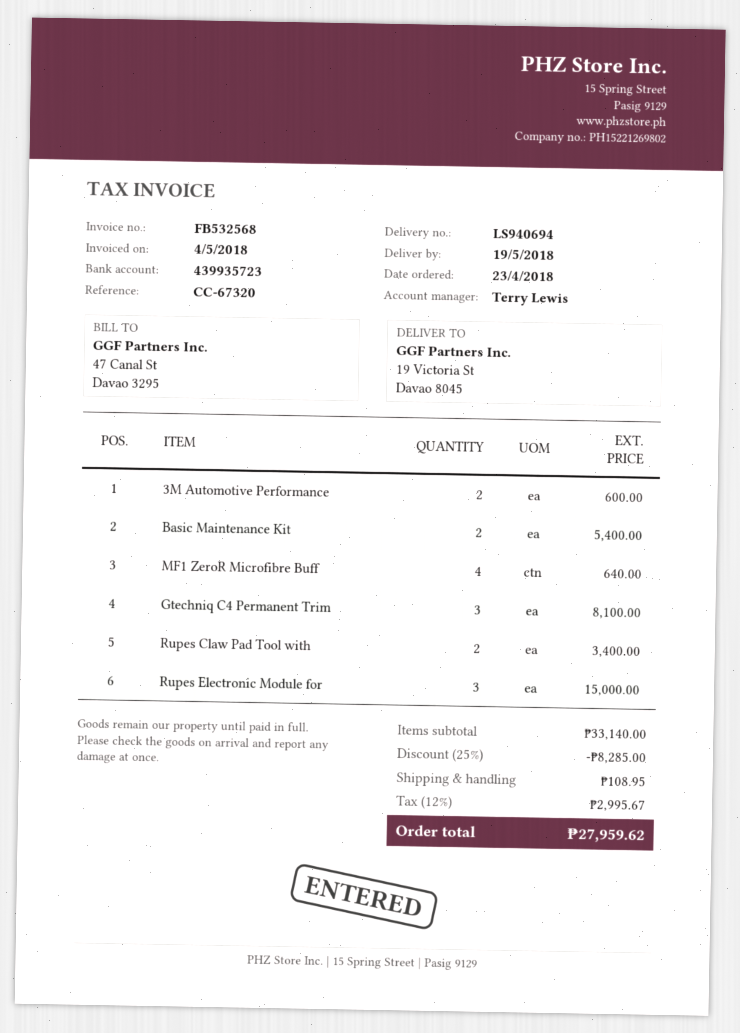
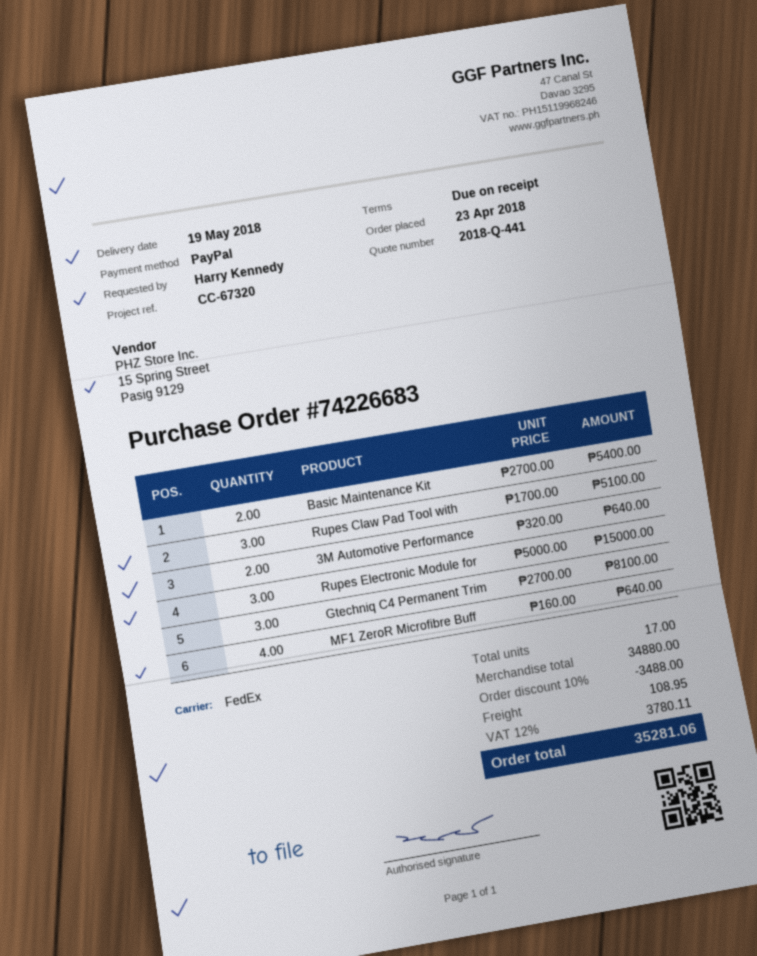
3M Automotive Performance: 2 for 600.00 -> 2 for 640.00
Rupes Claw Pad Tool with: 2 for 3400.00 -> 3 for 5100.00
subtotal: 33140.00 -> 34880.00
discount: 25% = 8285.00 -> 10% = 3488.00
tax: 12% = 2995.67 -> 12% = 3780.11
total: 27959.62 -> 35281.06

